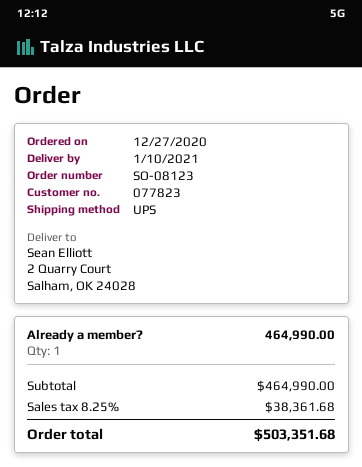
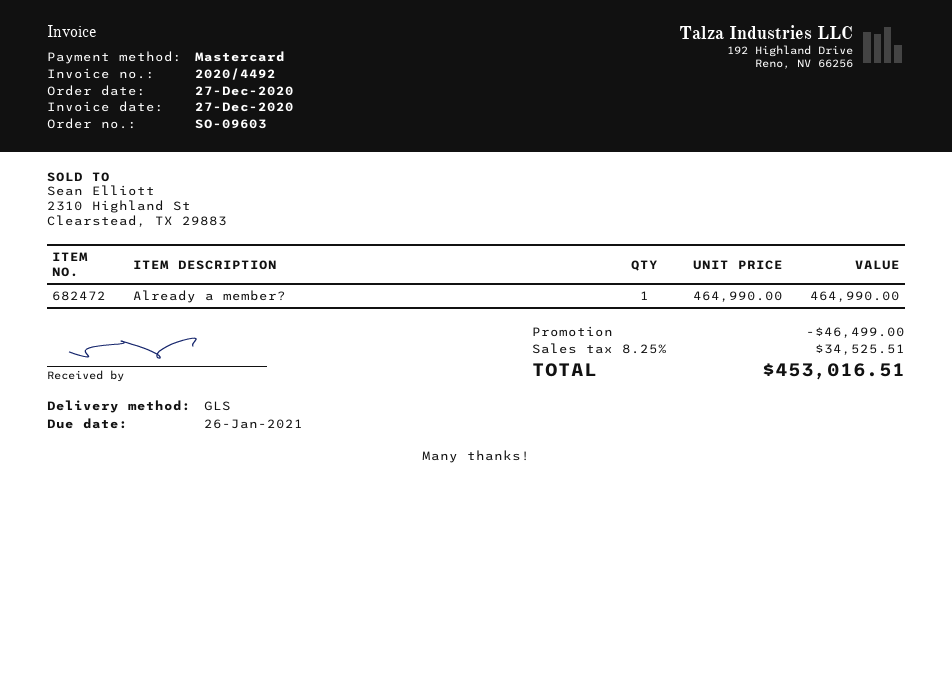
order number: SO-08123 -> SO-09603
shipping method: UPS -> GLS
discount: none -> 46499.00
tax: 8.25% = 38361.68 -> 8.25% = 34525.51
total: 503351.68 -> 453016.51

